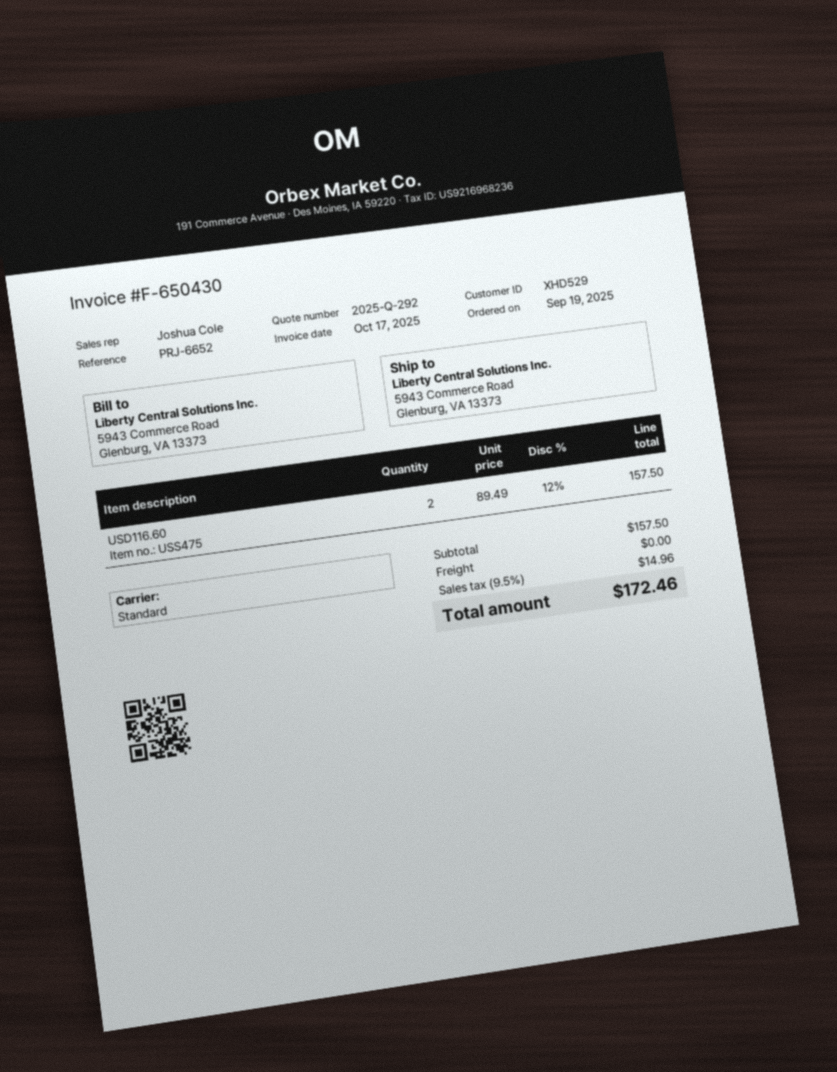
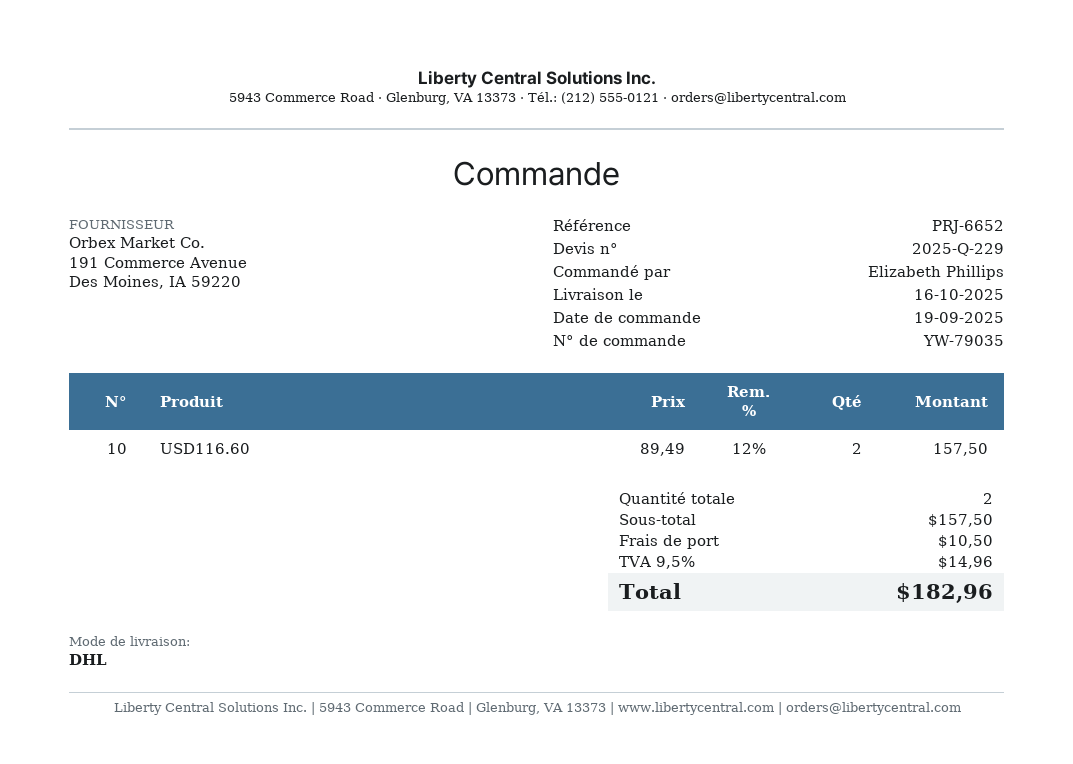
quote number: 2025-Q-292 -> 2025-Q-229
shipping method: standard -> DHL
shipping: 0.00 -> 10.50
total: 172.46 -> 182.96

